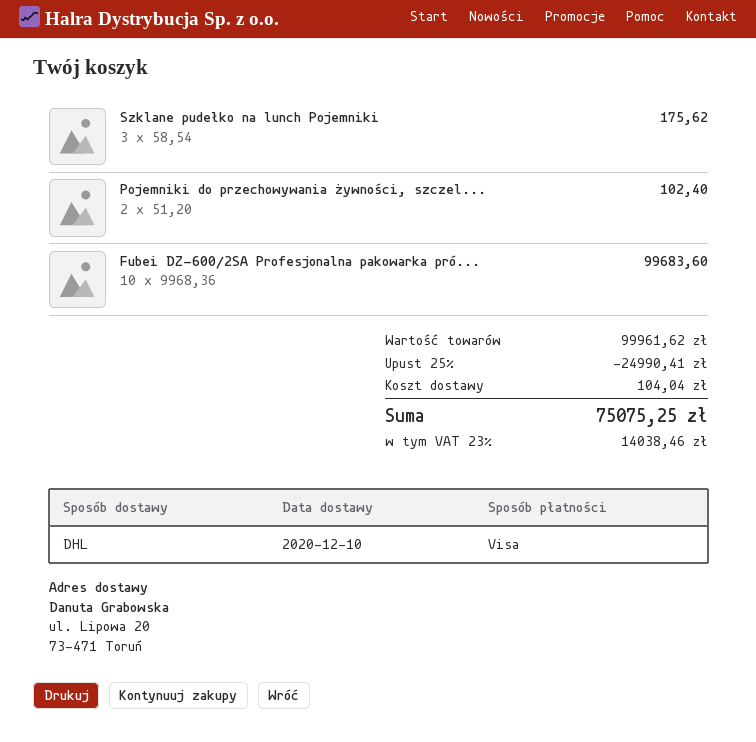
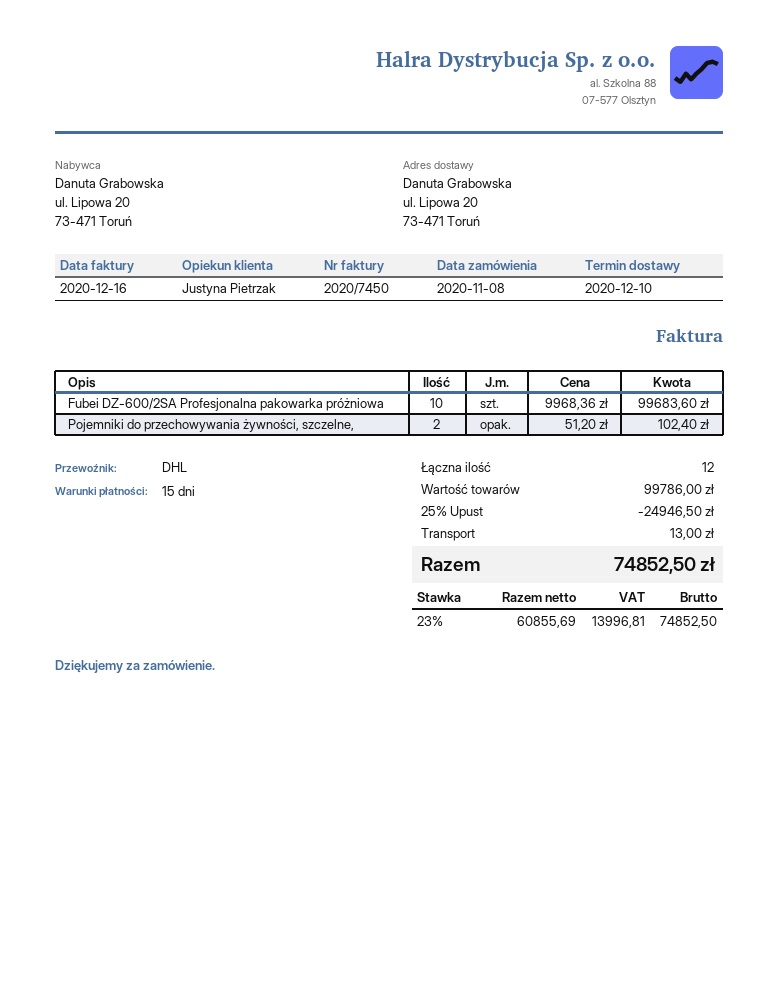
Szklane pudełko na lunch Pojemniki: 3 x 58.54 = 175.62 -> none
subtotal: 99961.62 -> 99786.00
discount: 25% = 24990.41 -> 25% = 24946.50
shipping: 104.04 -> 13.00
tax: 23% = 14038.46 -> 23% = 13996.81
total: 75075.25 -> 74852.50

